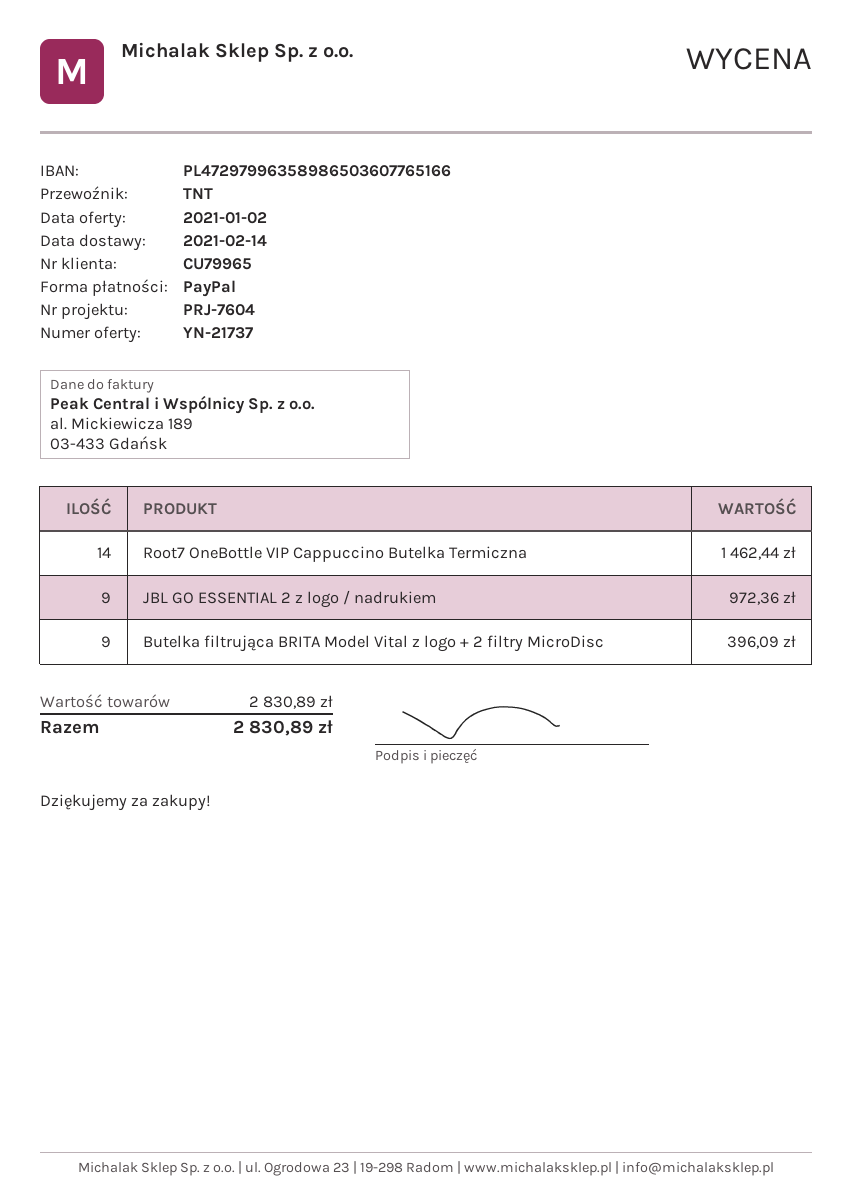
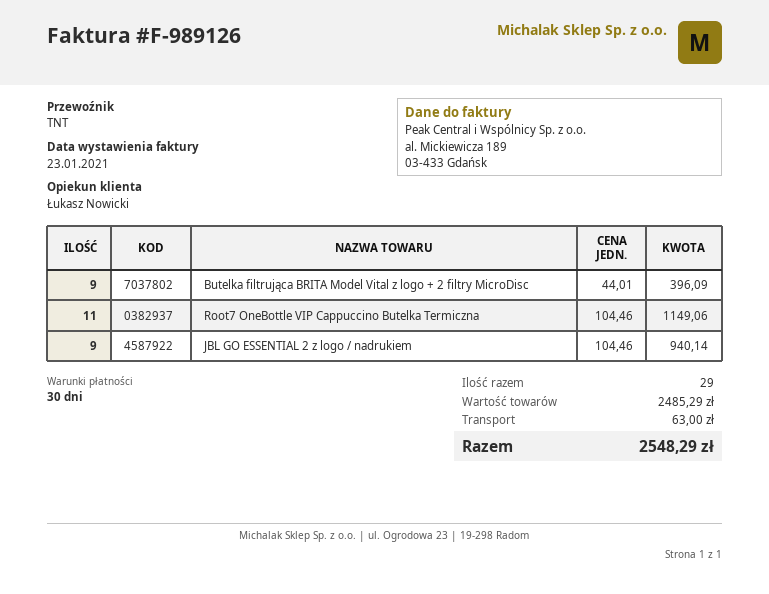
Root7 OneBottle VIP Cappuccino Butelka Termiczna: 14 for 1462.44 -> 11 for 1149.06
JBL GO ESSENTIAL 2 z logo / nadrukiem: 9 for 972.36 -> 9 for 940.14
subtotal: 2830.89 -> 2485.29
shipping: none -> 63.00
total: 2830.89 -> 2548.29

